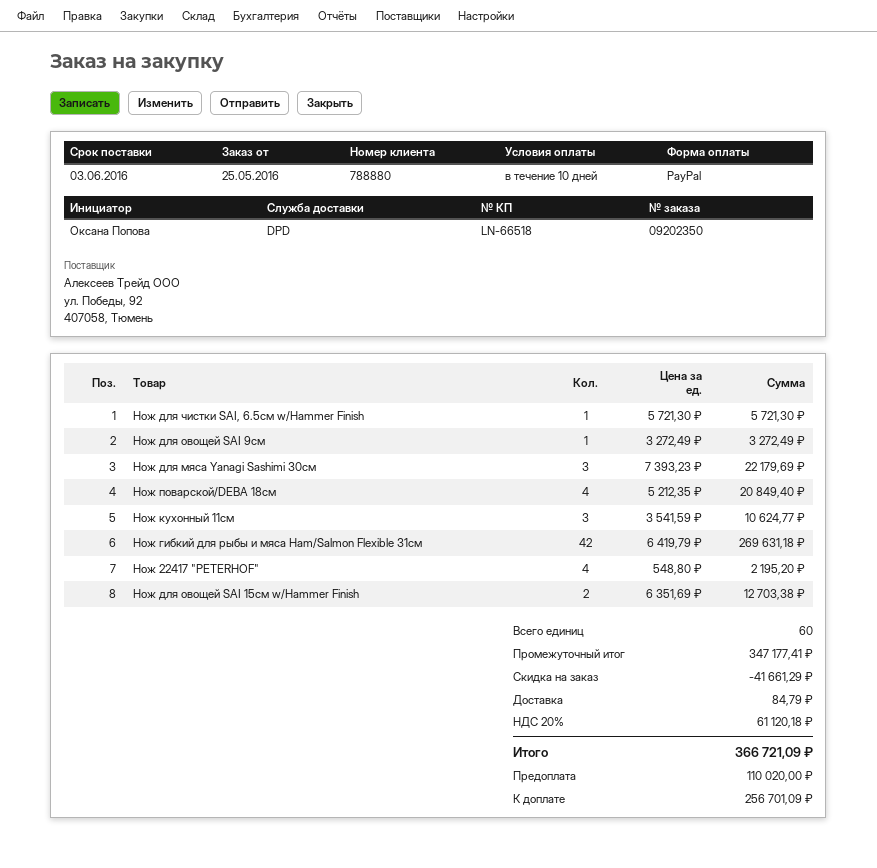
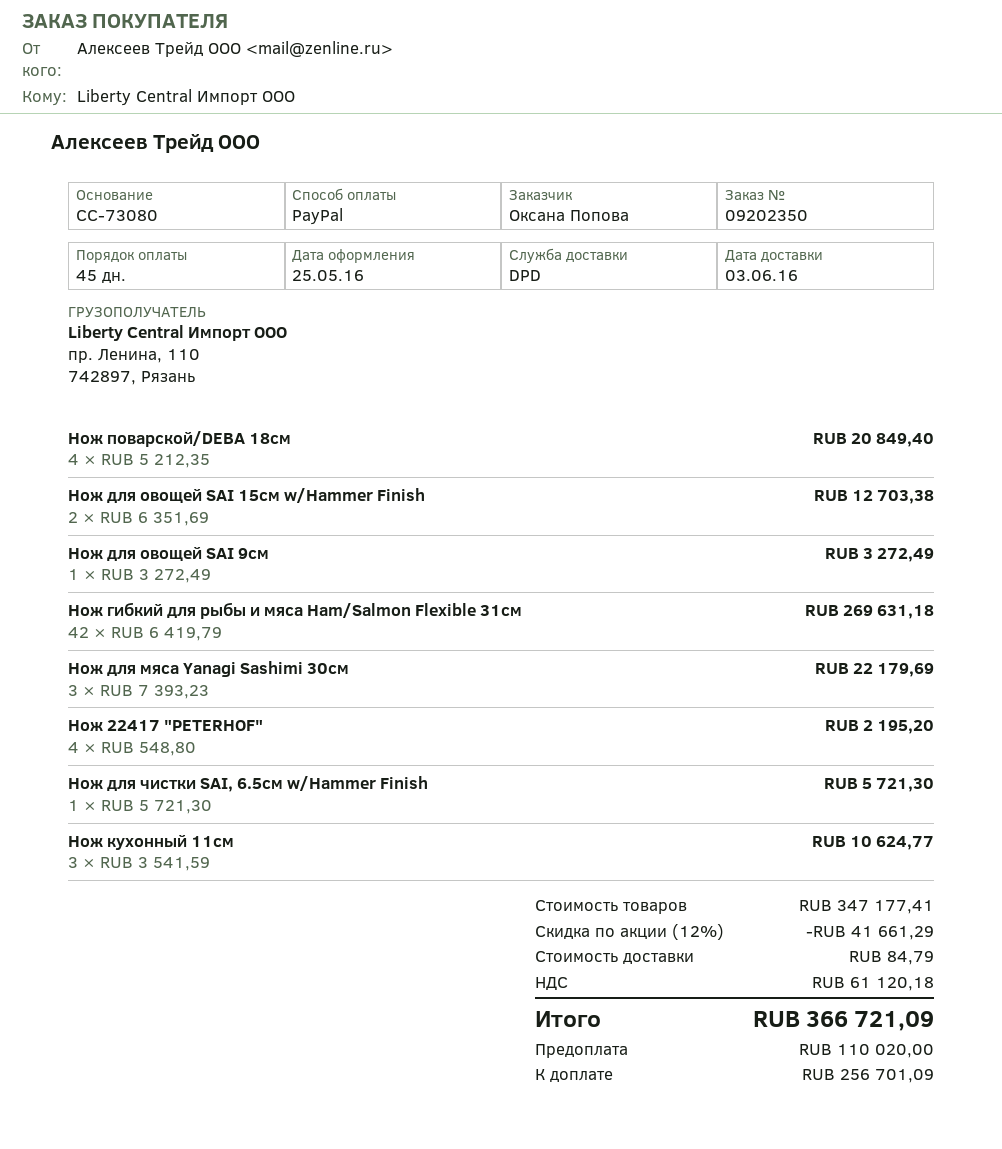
payment terms: 10 days -> 45 days

